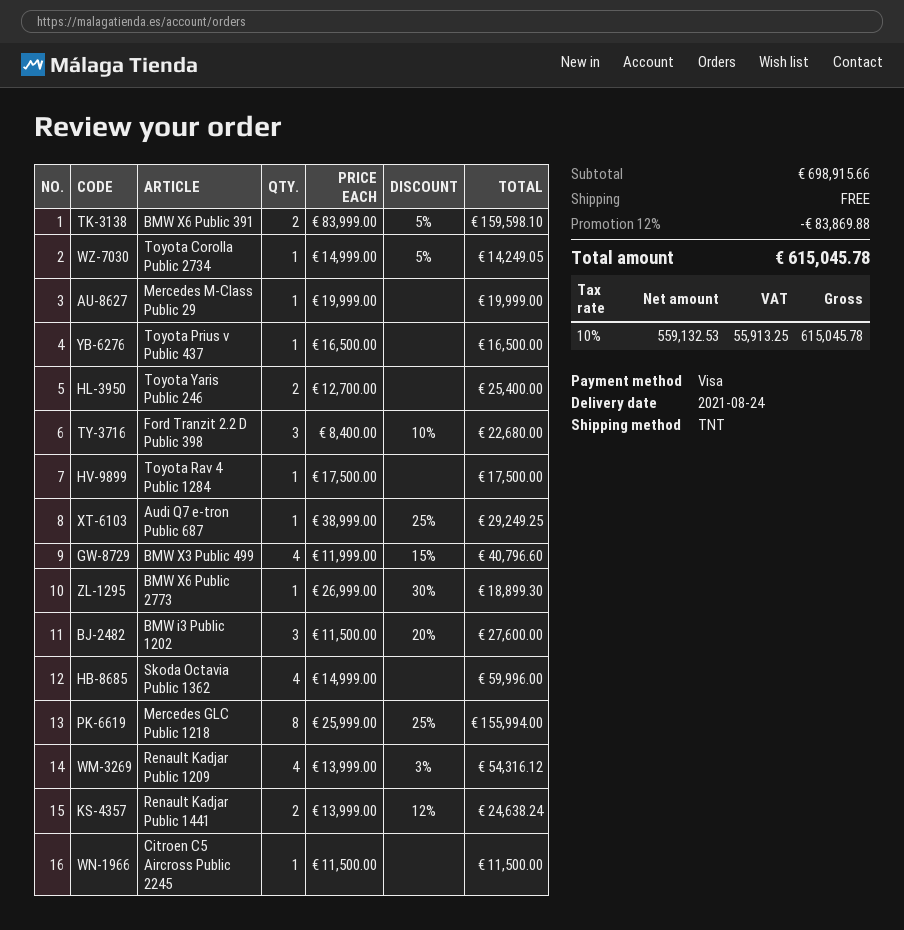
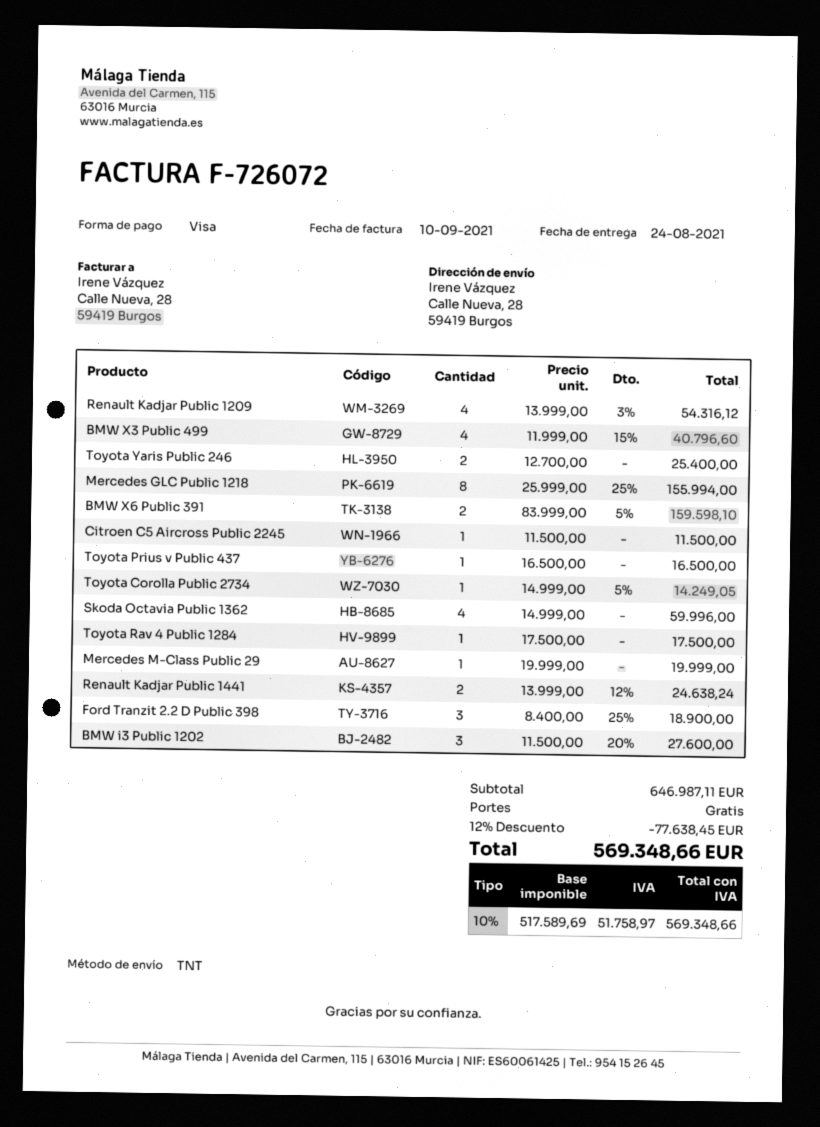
Ford Tranzit 2.2 D Public 398: 3 x 8400.00 - 10% = 22680.00 -> 3 x 8400.00 - 25% = 18900.00
Audi Q7 e-tron Public 687: 1 x 38999.00 - 25% = 29249.25 -> none
BMW X6 Public 2773: 1 x 26999.00 - 30% = 18899.30 -> none
subtotal: 698915.66 -> 646987.11
discount: 12% = 83869.88 -> 12% = 77638.45
net: 559132.53 -> 517589.69
tax: 10% = 55913.25 -> 10% = 51758.97
total: 615045.78 -> 569348.66

